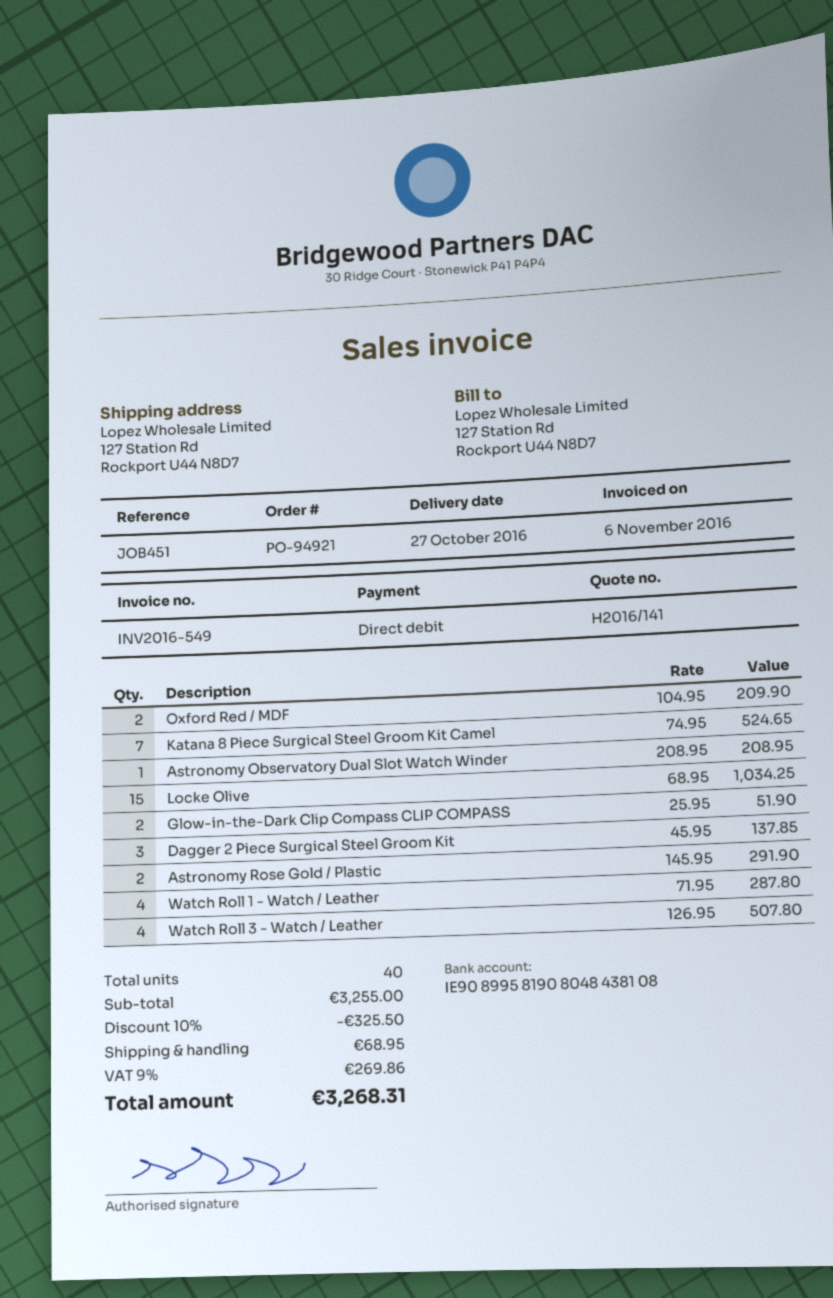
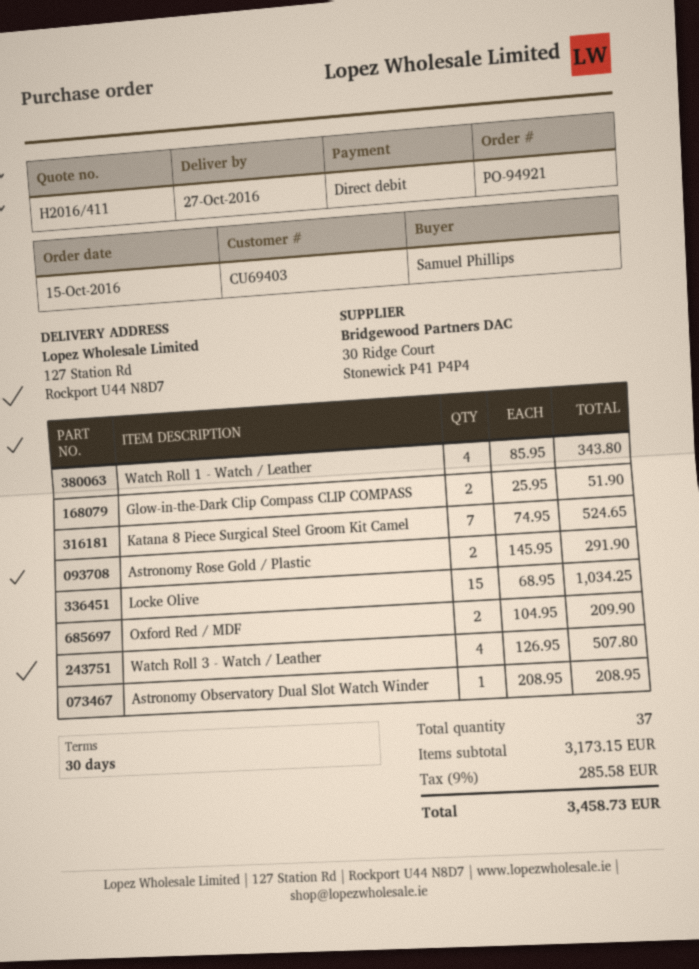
quote number: H2016/141 -> H2016/411
Dagger 2 Piece Surgical Steel Groom Kit: 3 x 45.95 = 137.85 -> none
Watch Roll 1 - Watch / Leather: 4 x 71.95 = 287.80 -> 4 x 85.95 = 343.80
total quantity: 40 -> 37
subtotal: 3255.00 -> 3173.15
discount: 10% = 325.50 -> none
shipping: 68.95 -> none
tax: 9% = 269.86 -> 9% = 285.58
total: 3268.31 -> 3458.73

